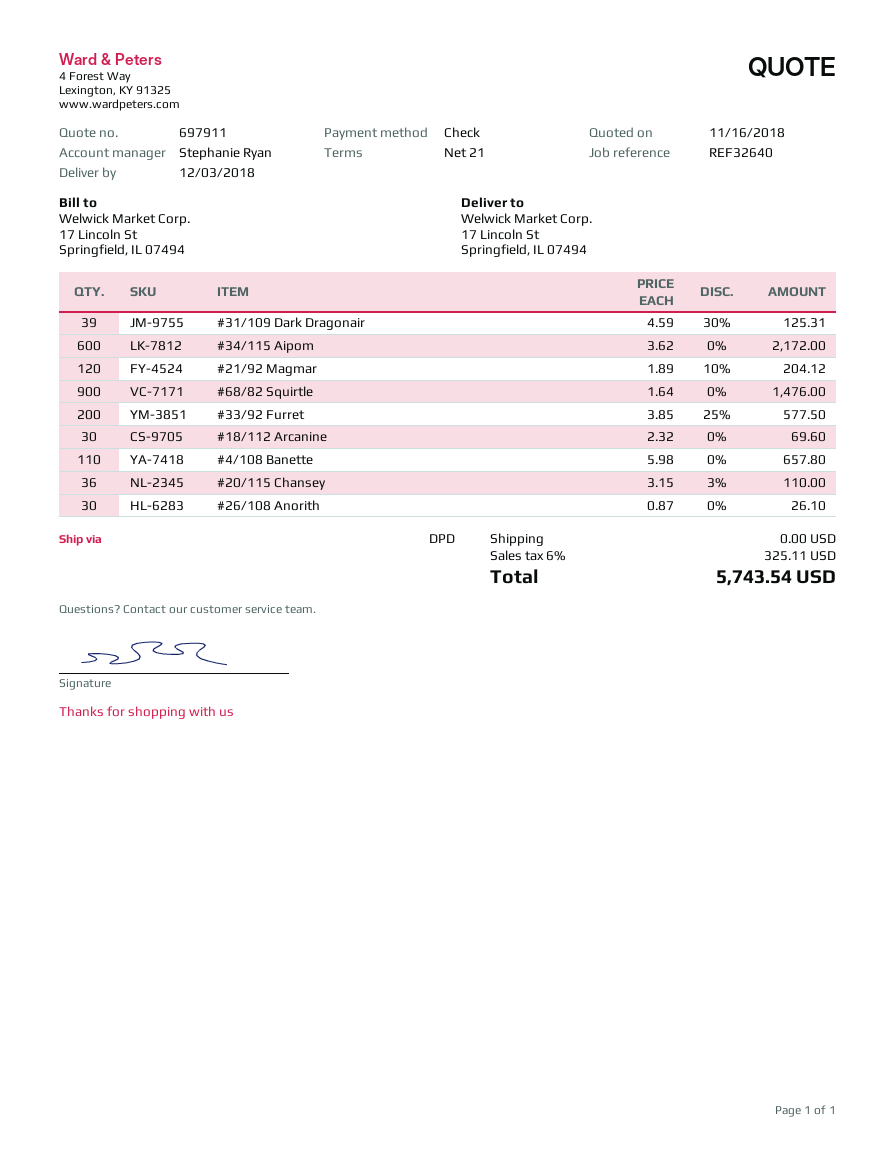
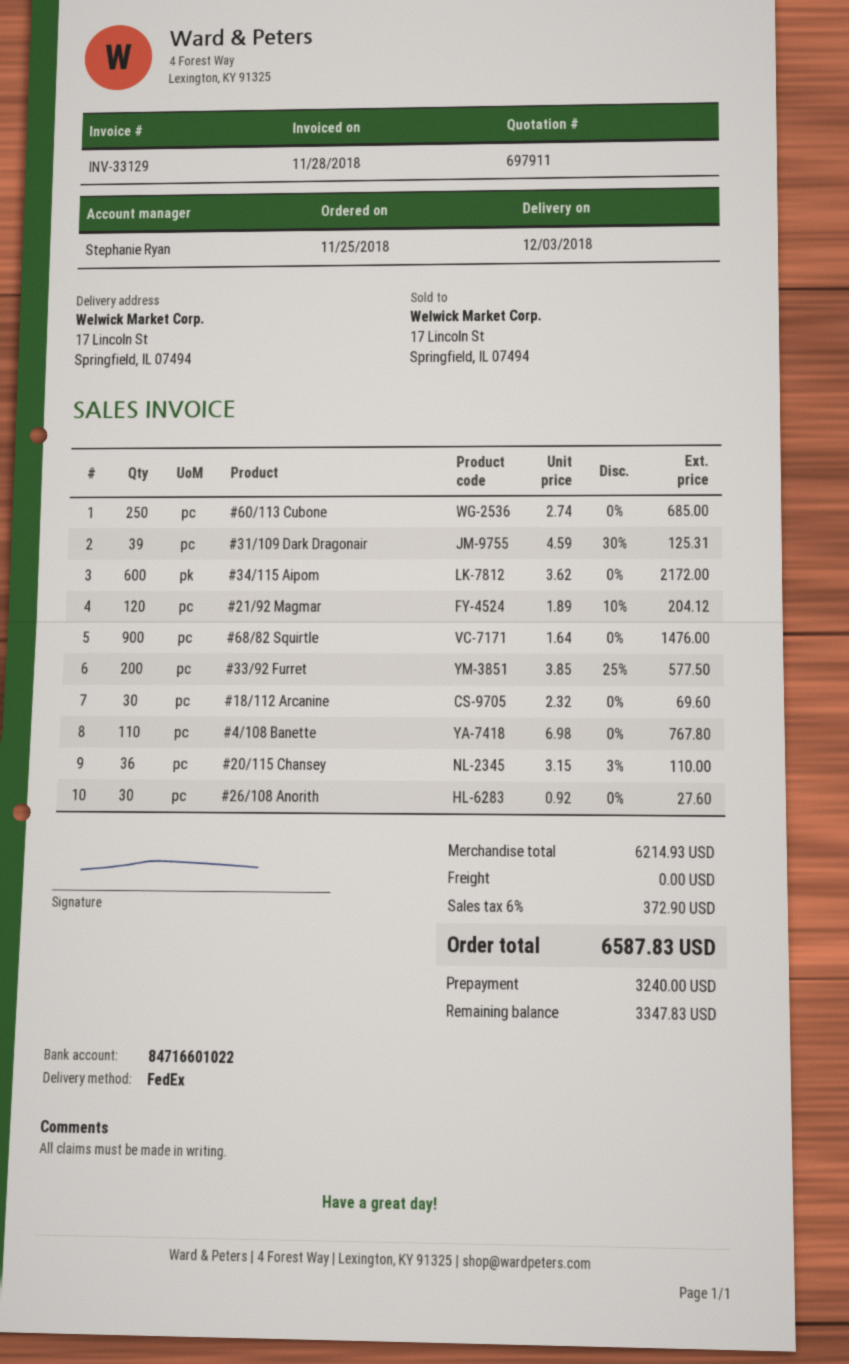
shipping method: DPD -> FedEx
#4/108 Banette: 110 x 5.98 = 657.80 -> 110 x 6.98 = 767.80
#26/108 Anorith: 30 x 0.87 = 26.10 -> 30 x 0.92 = 27.60
#60/113 Cubone: none -> 250 x 2.74 = 685.00
tax: 6% = 325.11 -> 6% = 372.90
total: 5743.54 -> 6587.83

